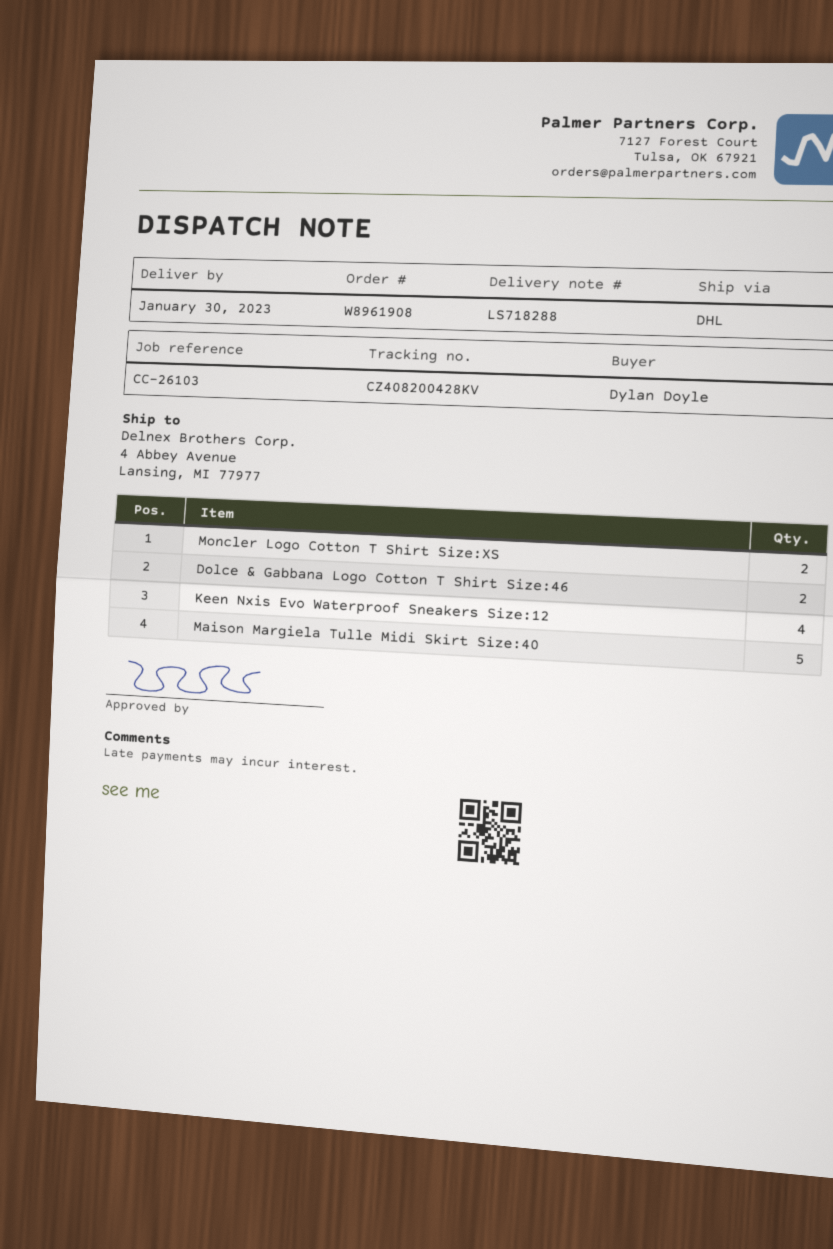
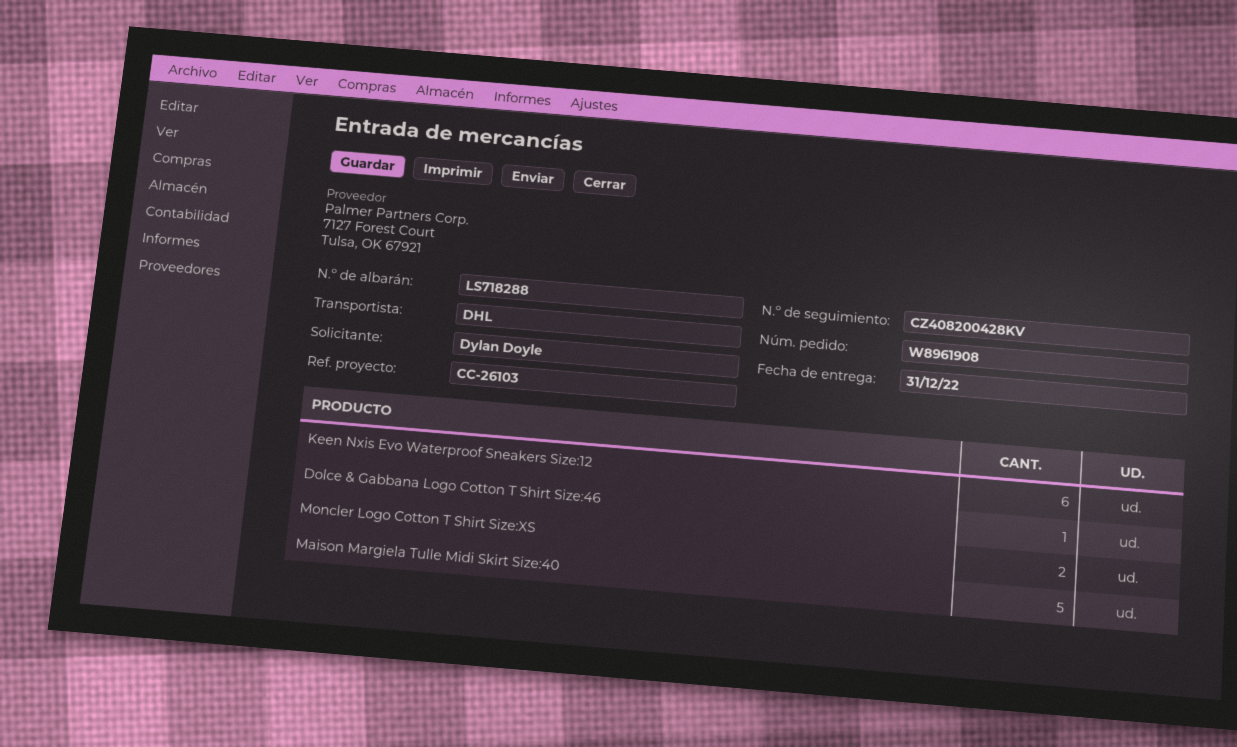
delivery date: 2023-01-30 -> 2022-12-31
Dolce & Gabbana Logo Cotton T Shirt Size:46: 2 -> 1
Keen Nxis Evo Waterproof Sneakers Size:12: 4 -> 6

